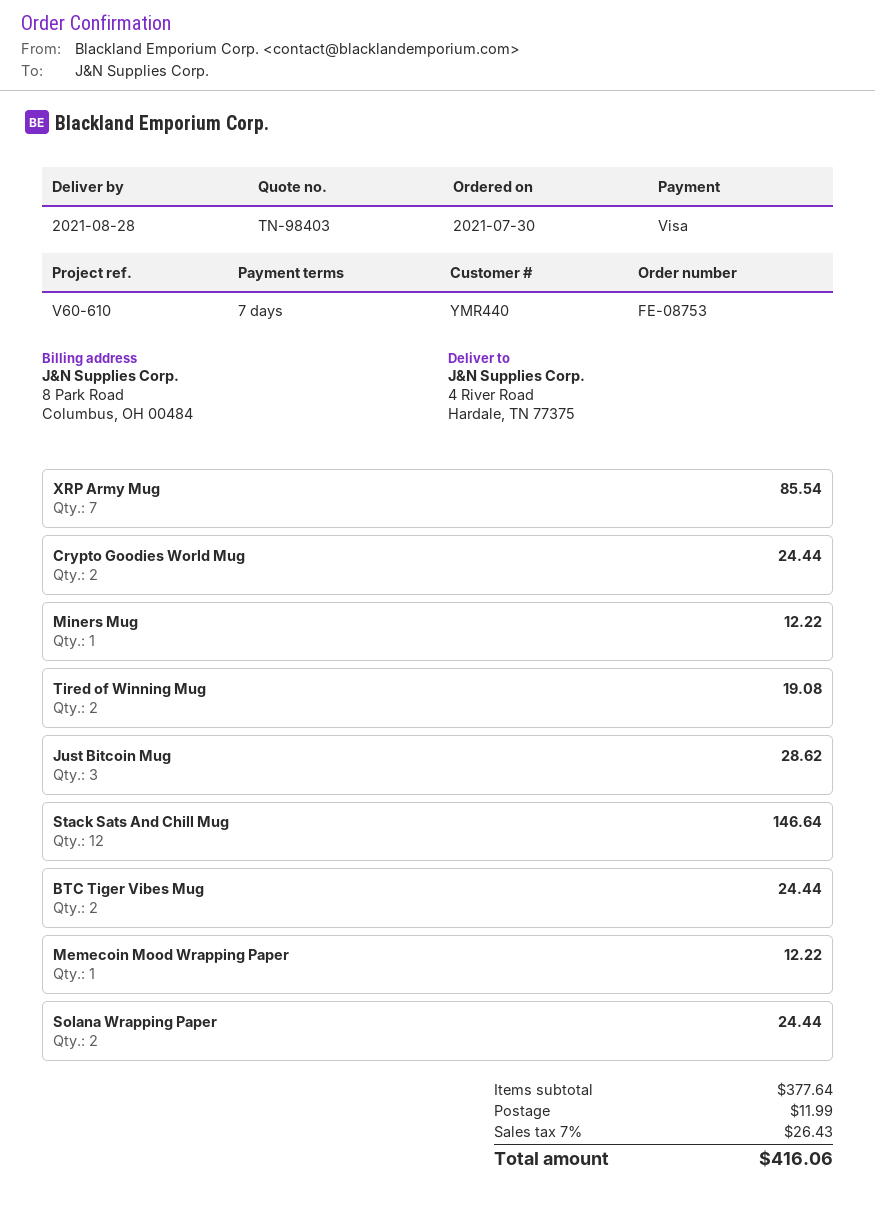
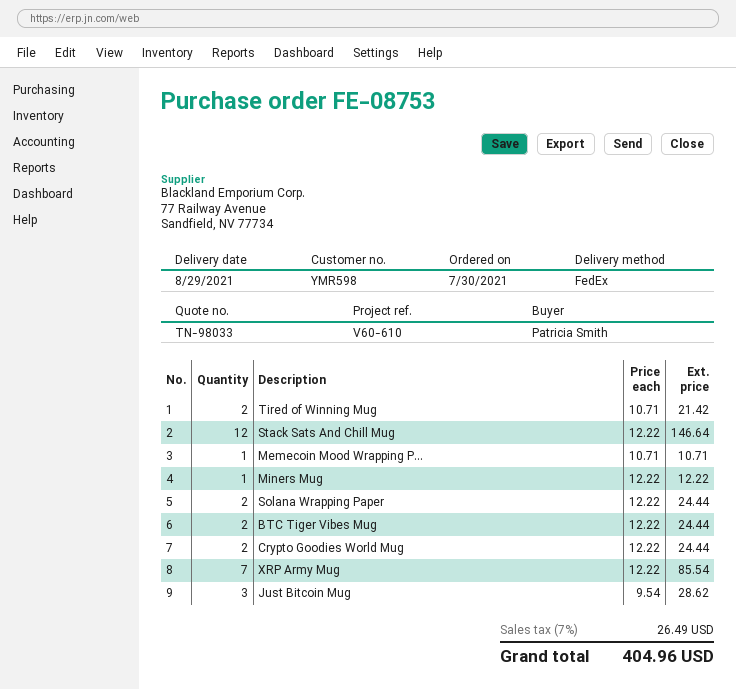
quote number: TN-98403 -> TN-98033
delivery date: 2021-08-28 -> 2021-08-29
customer number: YMR440 -> YMR598
Tired of Winning Mug: 2 for 19.08 -> 2 for 21.42
Memecoin Mood Wrapping Paper: 1 for 12.22 -> 1 for 10.71
shipping: 11.99 -> none
tax: 7% = 26.43 -> 7% = 26.49
total: 416.06 -> 404.96

